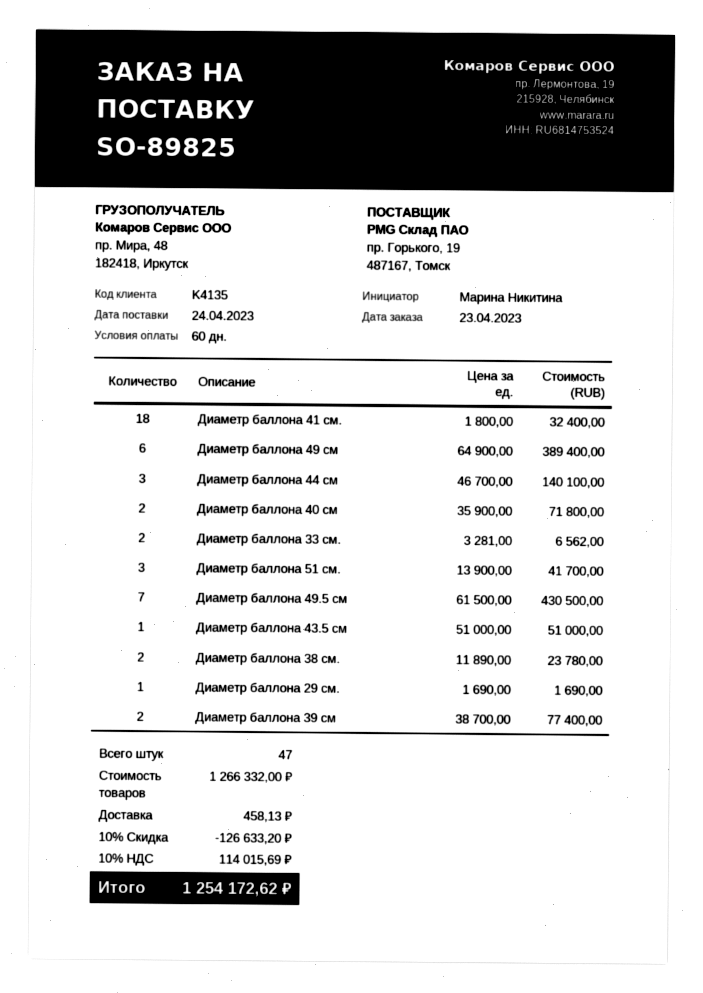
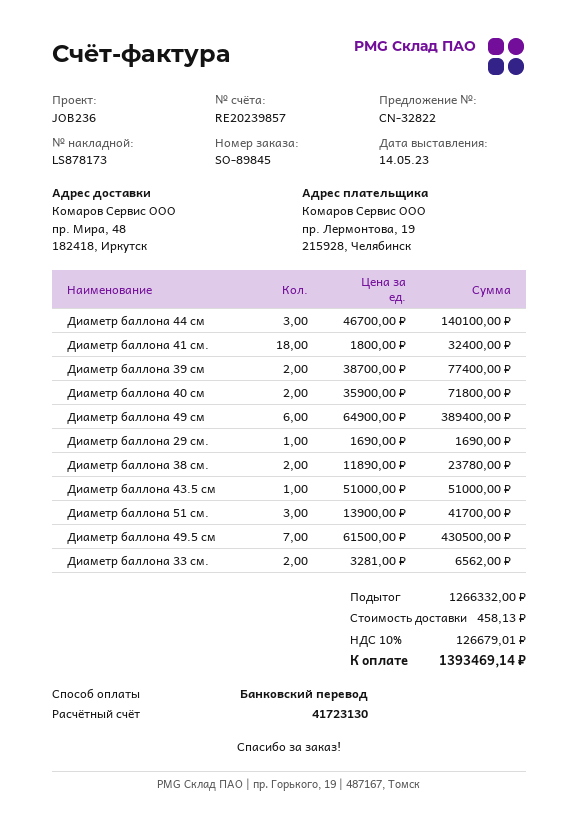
order number: SO-89825 -> SO-89845
discount: 10% = 126633.20 -> none
tax: 10% = 114015.69 -> 10% = 126679.01
total: 1254172.62 -> 1393469.14

